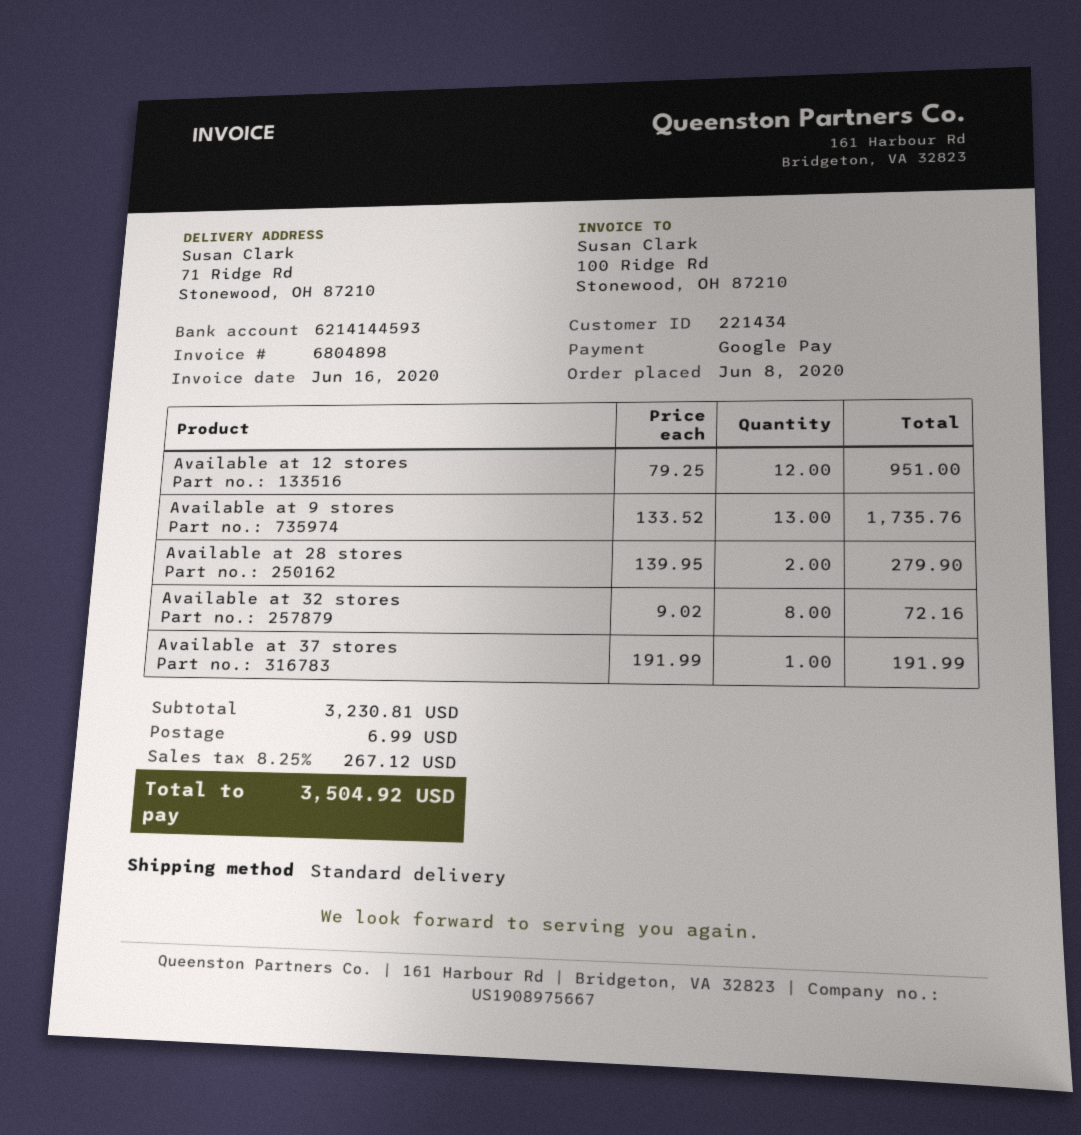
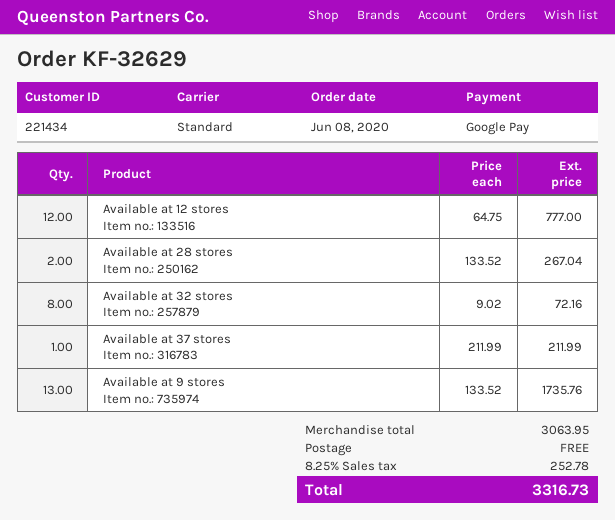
Available at 12 stores: 12 x 79.25 = 951.00 -> 12 x 64.75 = 777.00
Available at 28 stores: 2 x 139.95 = 279.90 -> 2 x 133.52 = 267.04
Available at 37 stores: 1 x 191.99 = 191.99 -> 1 x 211.99 = 211.99
subtotal: 3230.81 -> 3063.95
shipping: 6.99 -> 0.00
tax: 8.25% = 267.12 -> 8.25% = 252.78
total: 3504.92 -> 3316.73

